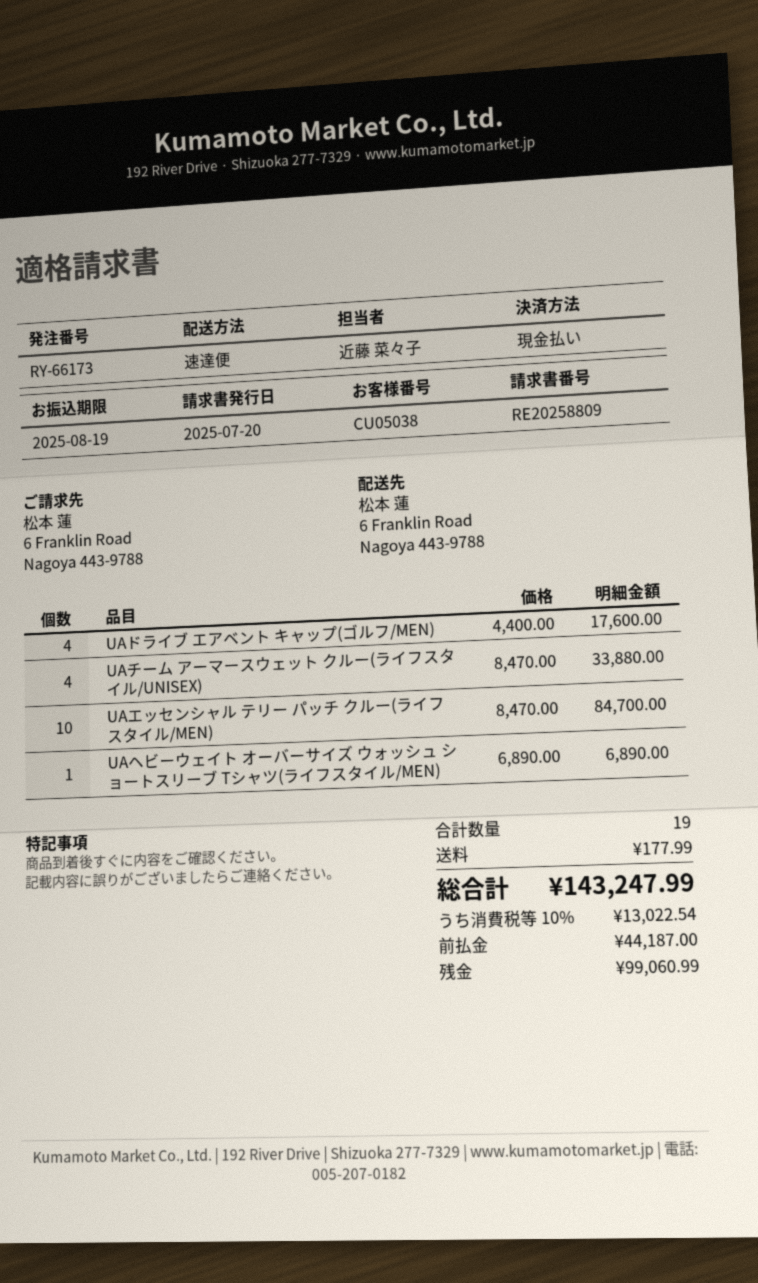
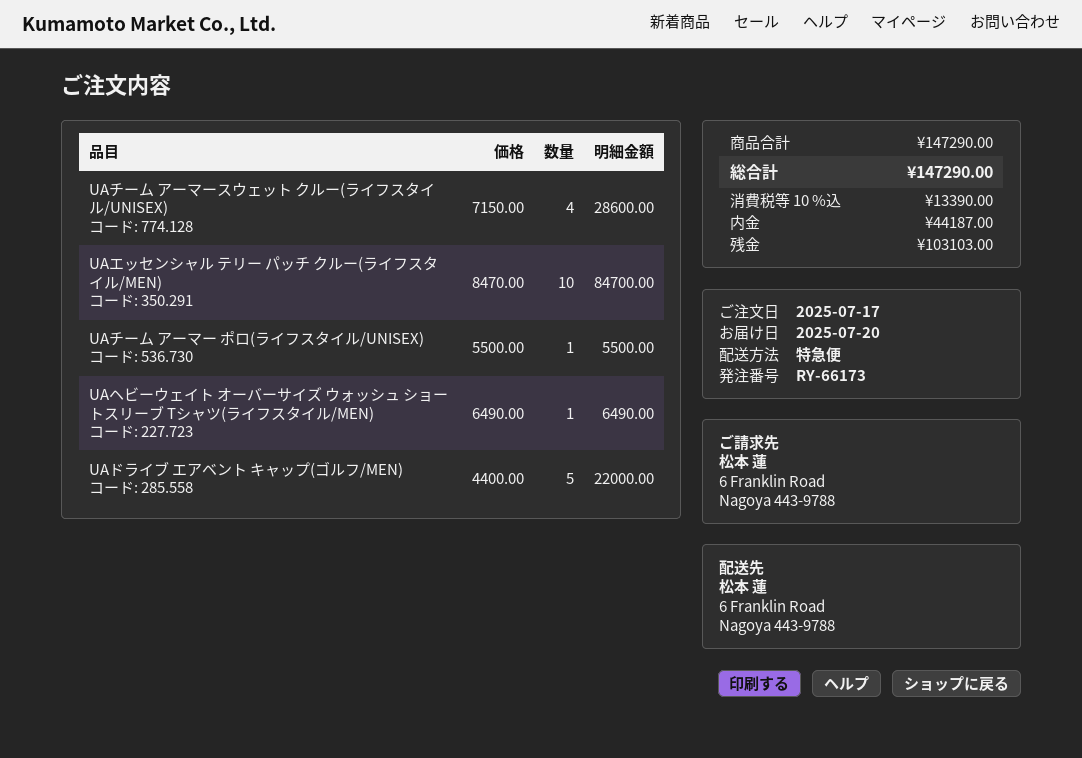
UAドライブ エアベント キャップ(ゴルフ/MEN): 4 x 4400.00 = 17600.00 -> 5 x 4400.00 = 22000.00
UAチーム アーマースウェット クルー(ライフスタイル/UNISEX): 4 x 8470.00 = 33880.00 -> 4 x 7150.00 = 28600.00
UAヘビーウェイト オーバーサイズ ウォッシュ ショートスリーブ Tシャツ(ライフスタイル/MEN): 1 x 6890.00 = 6890.00 -> 1 x 6490.00 = 6490.00
UAチーム アーマー ポロ(ライフスタイル/UNISEX): none -> 1 x 5500.00 = 5500.00
shipping: 177.99 -> none
tax: 10% = 13022.54 -> 10% = 13390.00
total: 143247.99 -> 147290.00
balance: 99060.99 -> 103103.00

